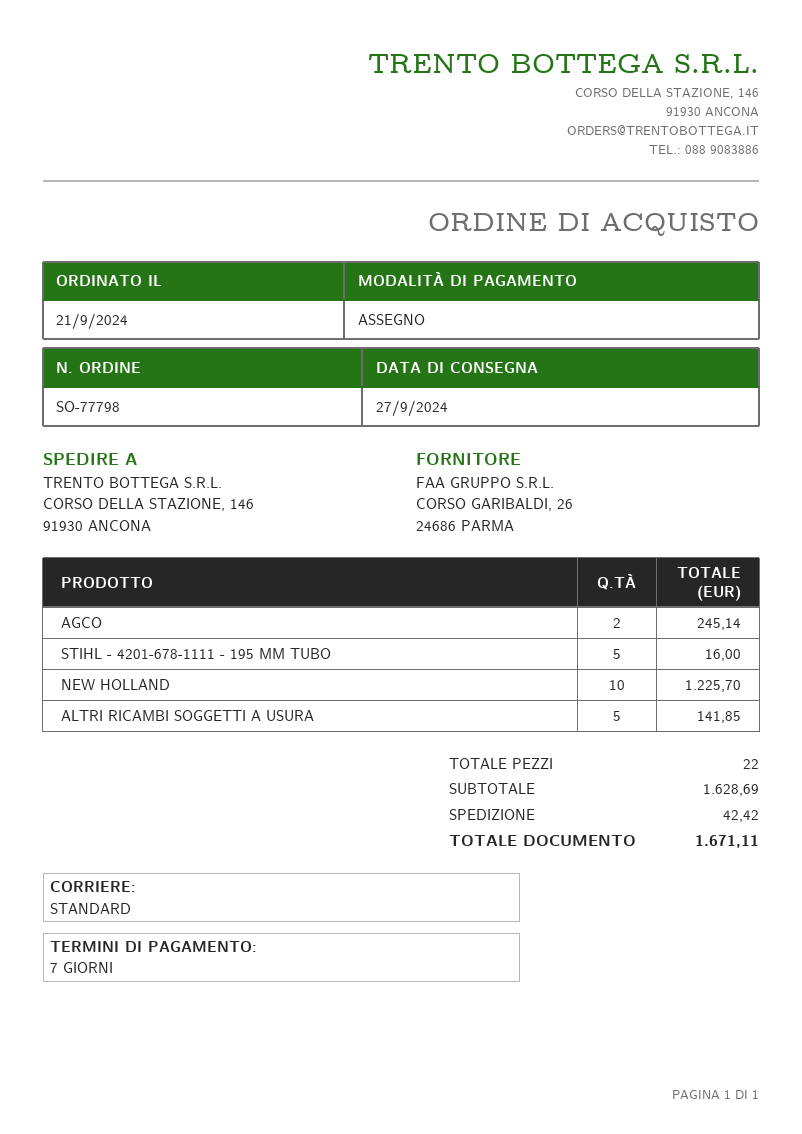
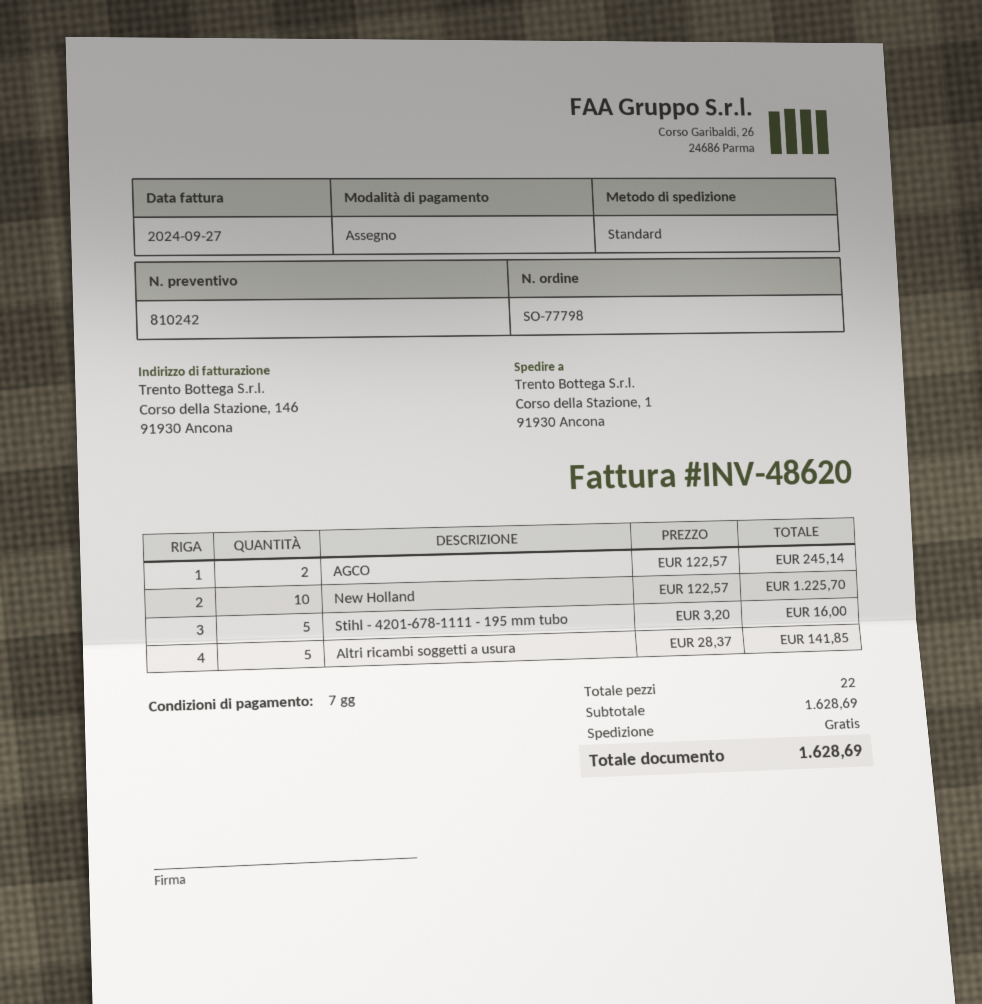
ship to: CORSO DELLA STAZIONE, 146, 91930 ANCONA -> Corso della Stazione, 1, 91930 Ancona
shipping: 42.42 -> 0.00
total: 1671.11 -> 1628.69

